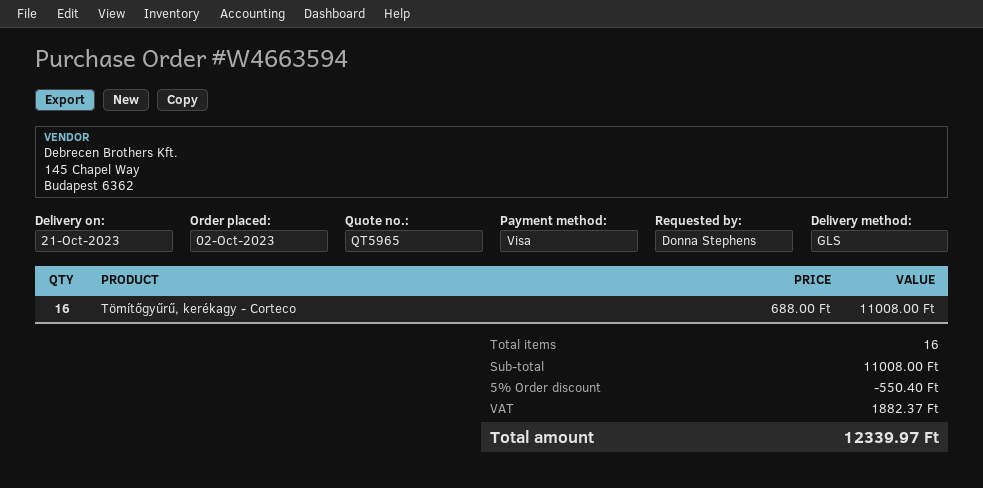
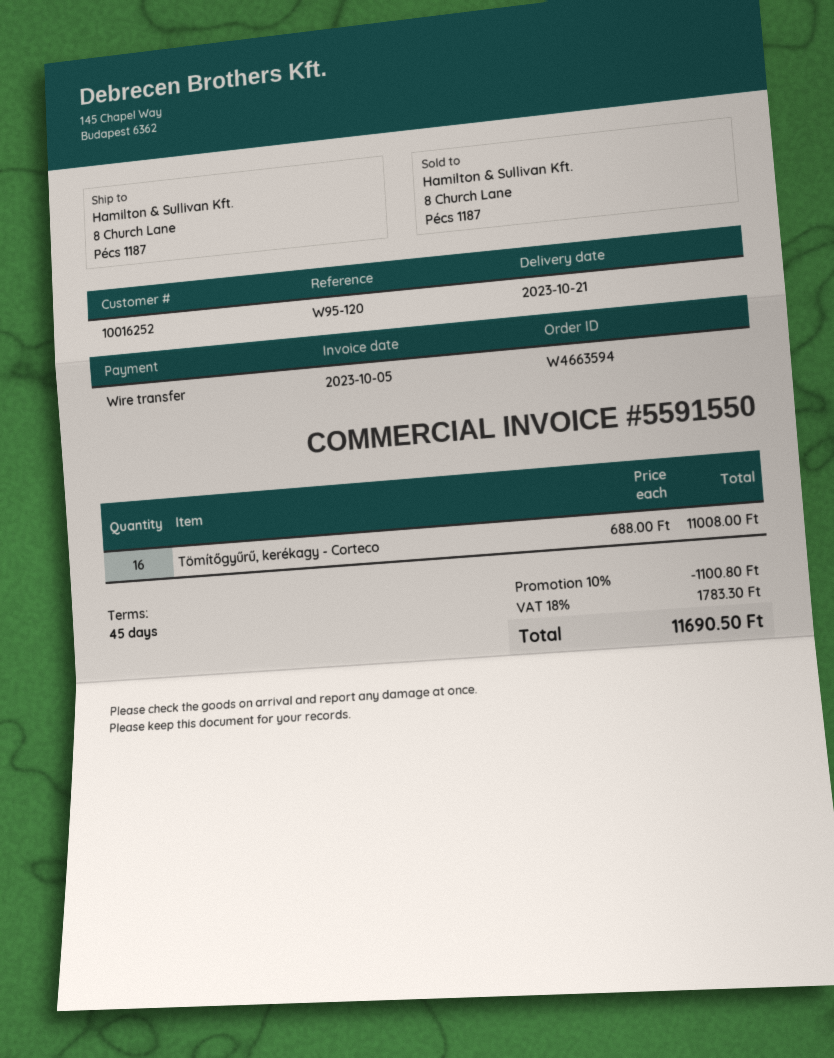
payment method: Visa -> bank transfer
discount: 5% = 550.40 -> 10% = 1100.80
tax: 1882.37 -> 1783.30
total: 12339.97 -> 11690.50

